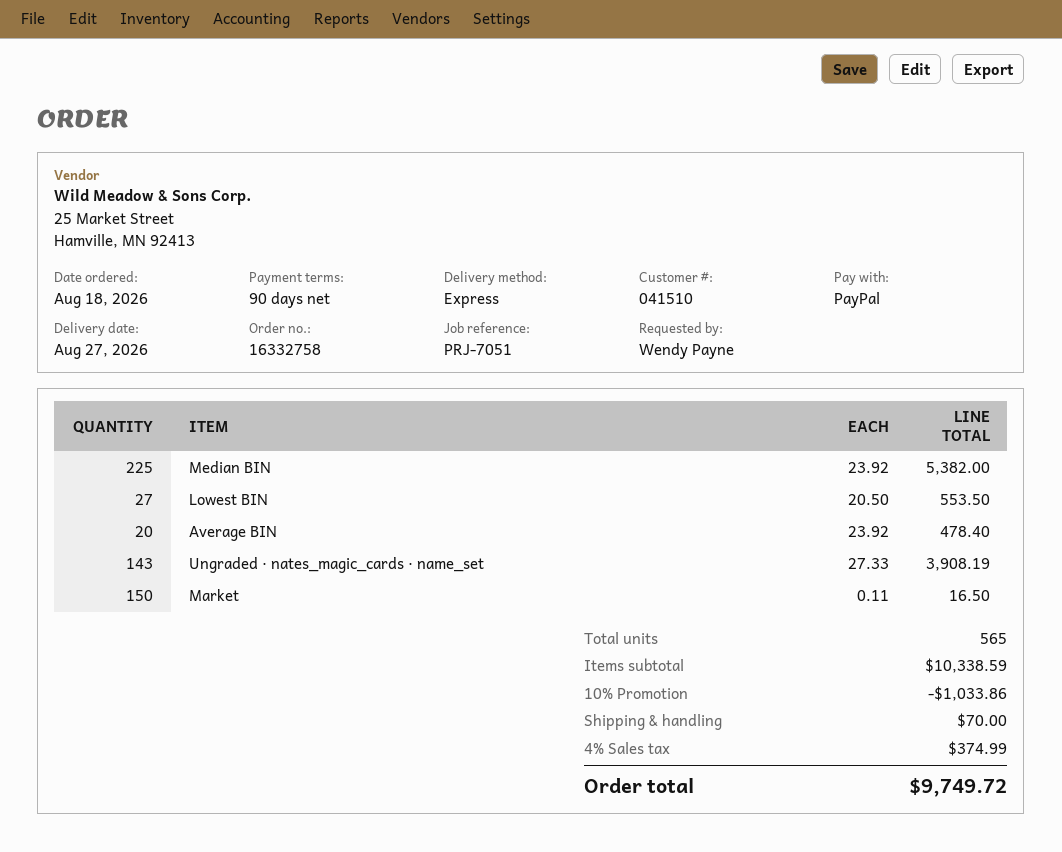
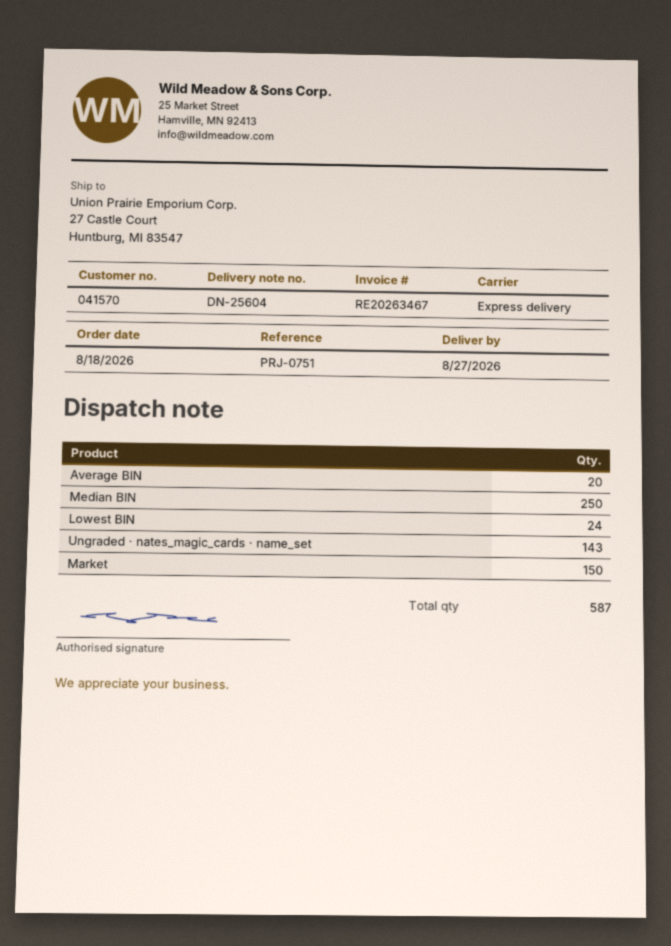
customer number: 041510 -> 041570
reference: PRJ-7051 -> PRJ-0751
Median BIN: 225 -> 250
Lowest BIN: 27 -> 24
total quantity: 565 -> 587

